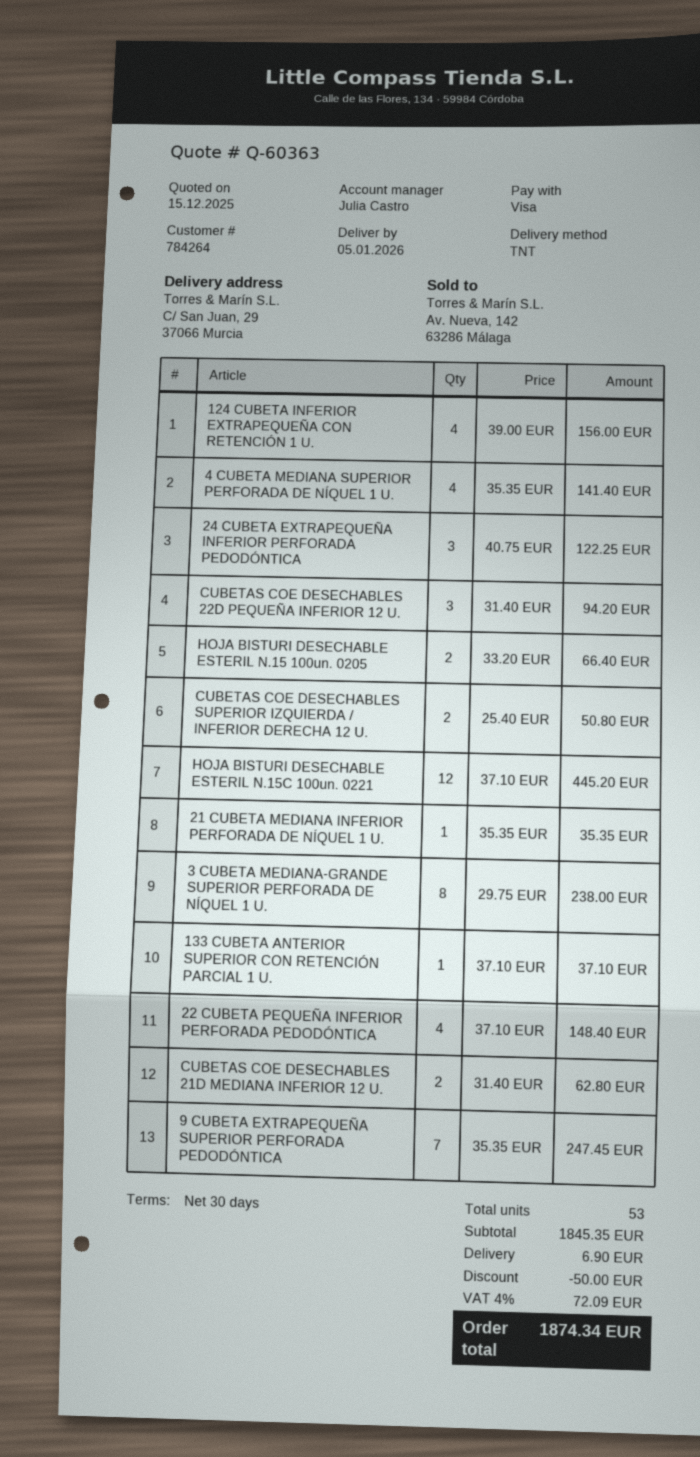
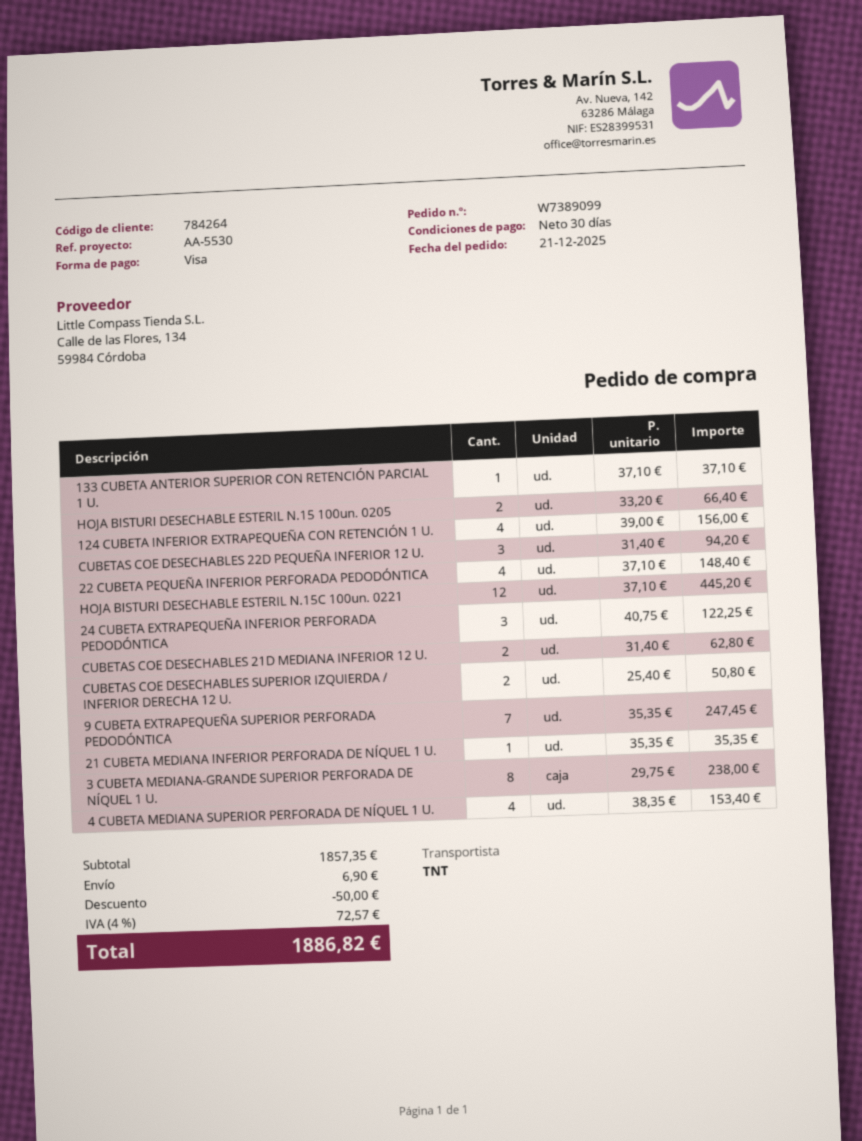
4 CUBETA MEDIANA SUPERIOR PERFORADA DE NÍQUEL 1 U.: 4 x 35.35 = 141.40 -> 4 x 38.35 = 153.40
subtotal: 1845.35 -> 1857.35
tax: 4% = 72.09 -> 4% = 72.57
total: 1874.34 -> 1886.82

